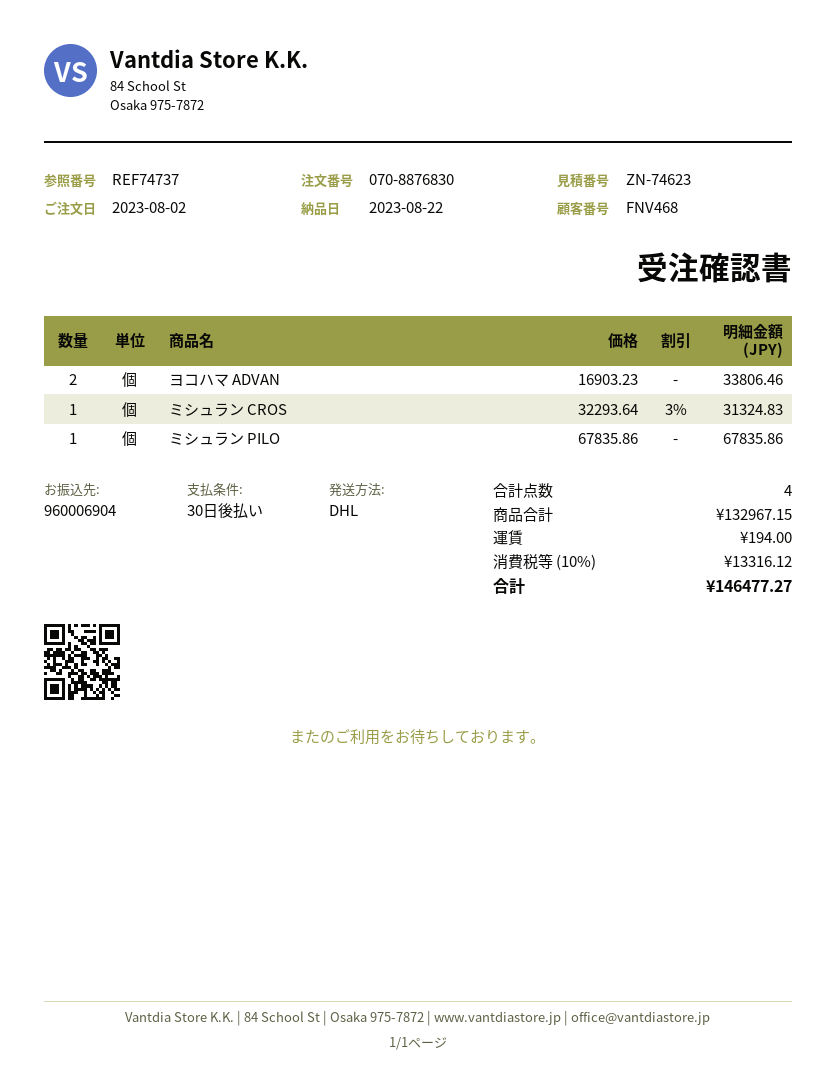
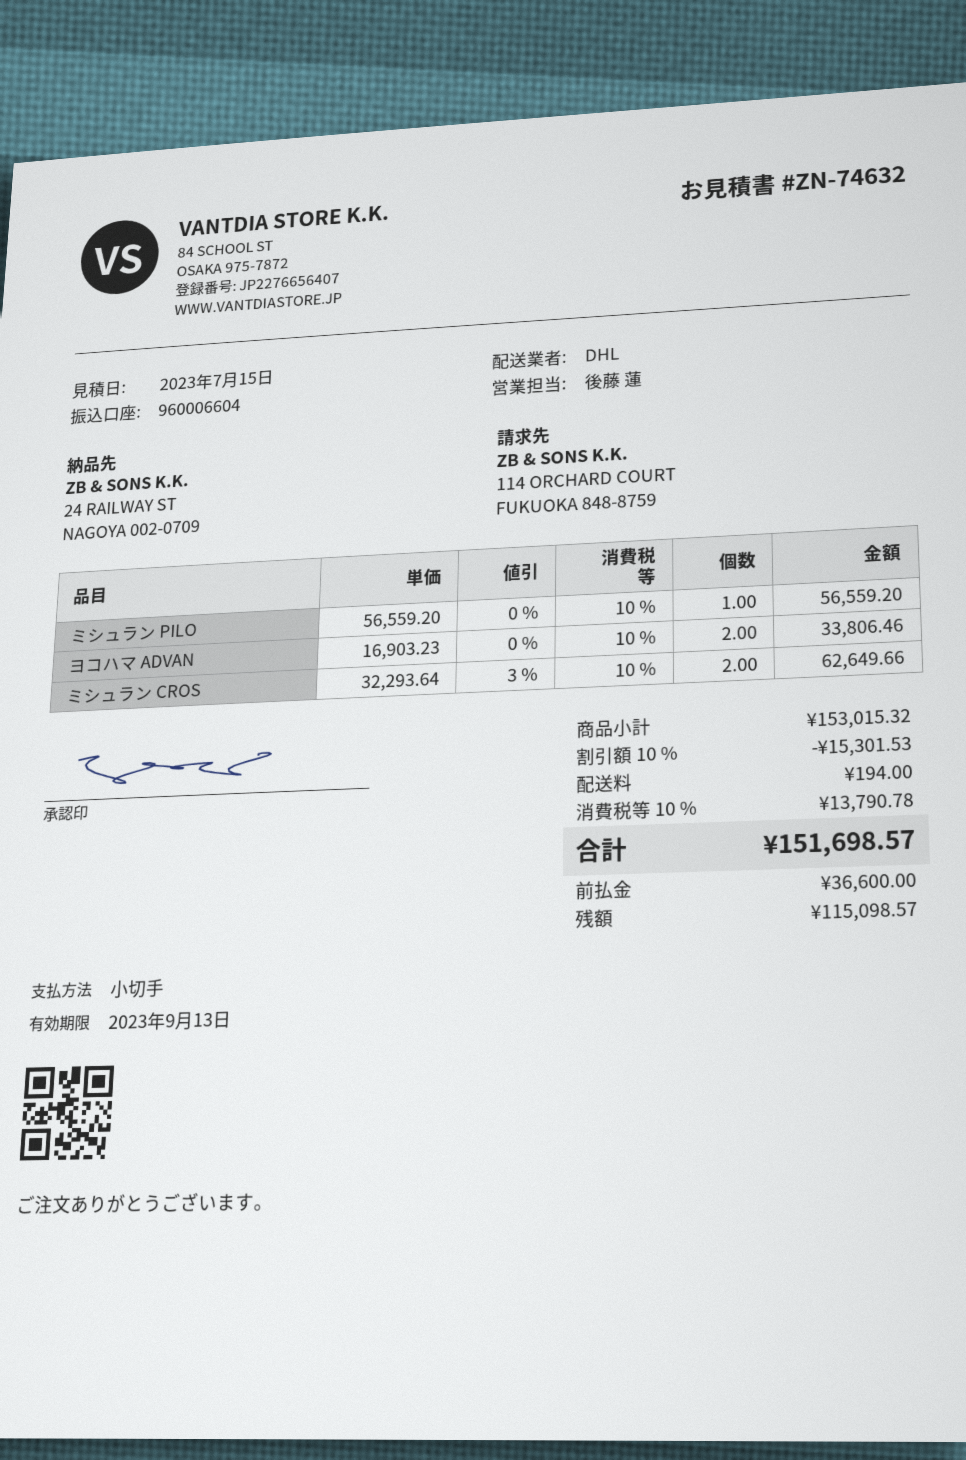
quote number: ZN-74623 -> ZN-74632
bank account: 960006904 -> 960006604
ミシュラン CROS: 1 x 32293.64 - 3% = 31324.83 -> 2 x 32293.64 - 3% = 62649.66
ミシュラン PILO: 1 x 67835.86 = 67835.86 -> 1 x 56559.20 = 56559.20
subtotal: 132967.15 -> 153015.32
discount: none -> 10% = 15301.53
tax: 10% = 13316.12 -> 10% = 13790.78
total: 146477.27 -> 151698.57

